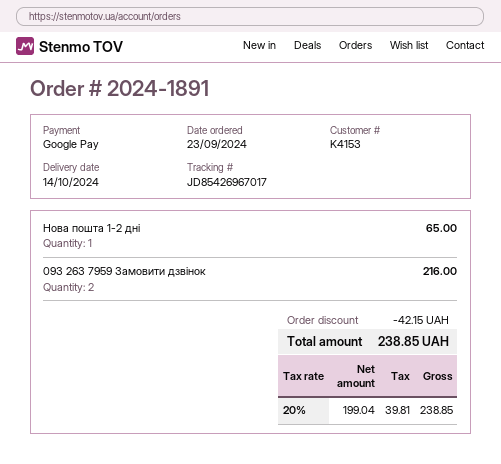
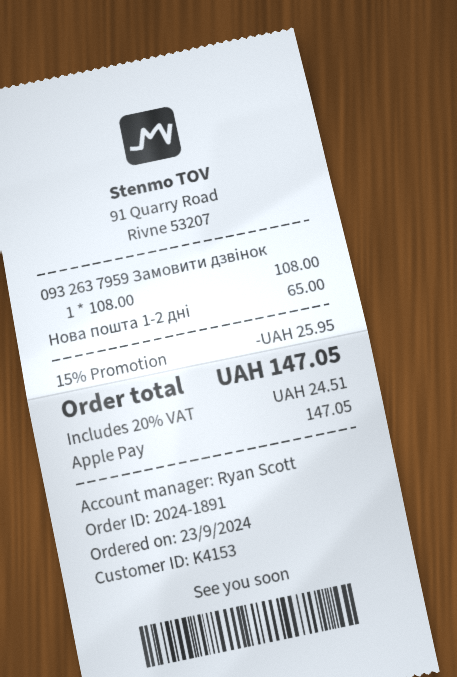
payment method: Google Pay -> Apple Pay
093 263 7959 Замовити дзвінок: 2 for 216.00 -> 1 for 108.00
discount: 42.15 -> 25.95
tax: 20% = 39.81 -> 20% = 24.51
total: 238.85 -> 147.05

